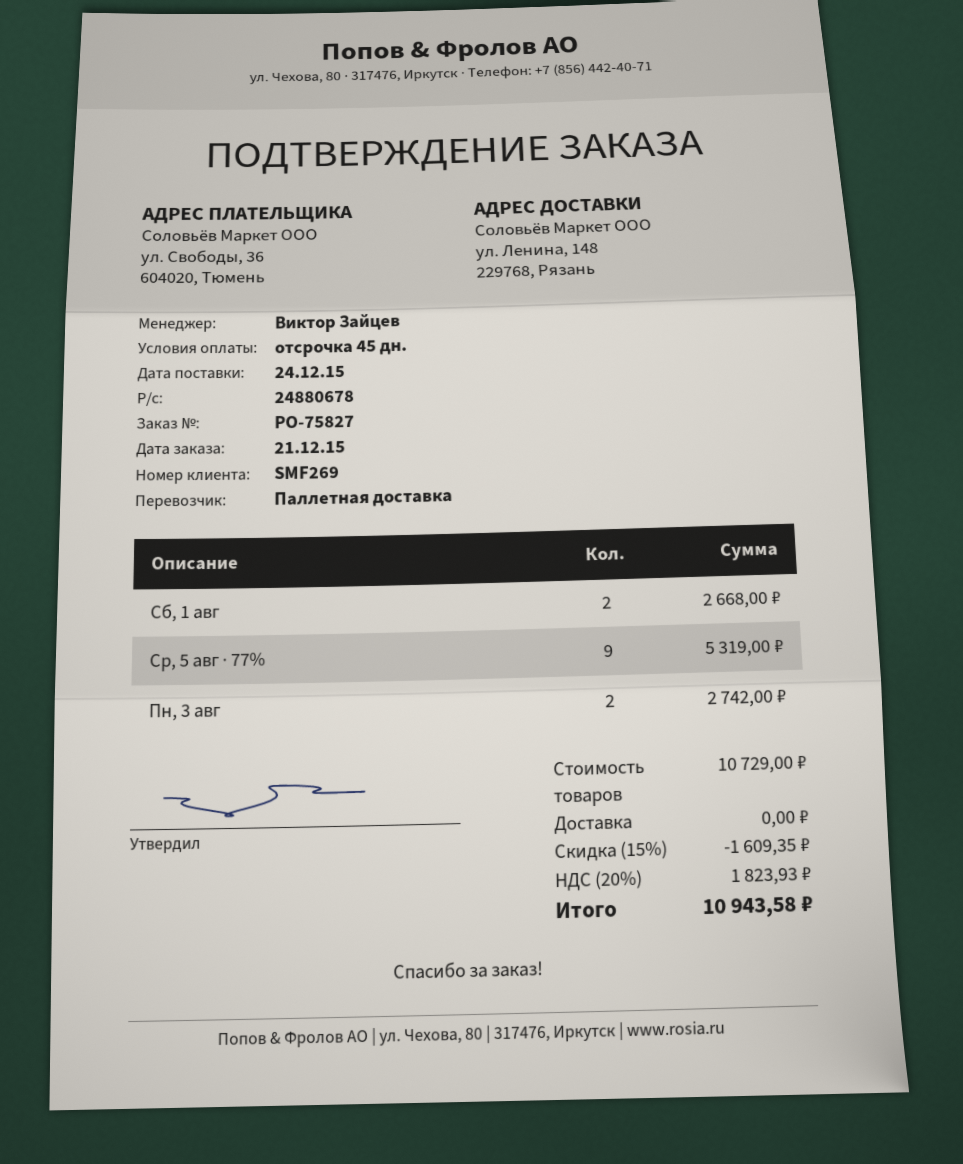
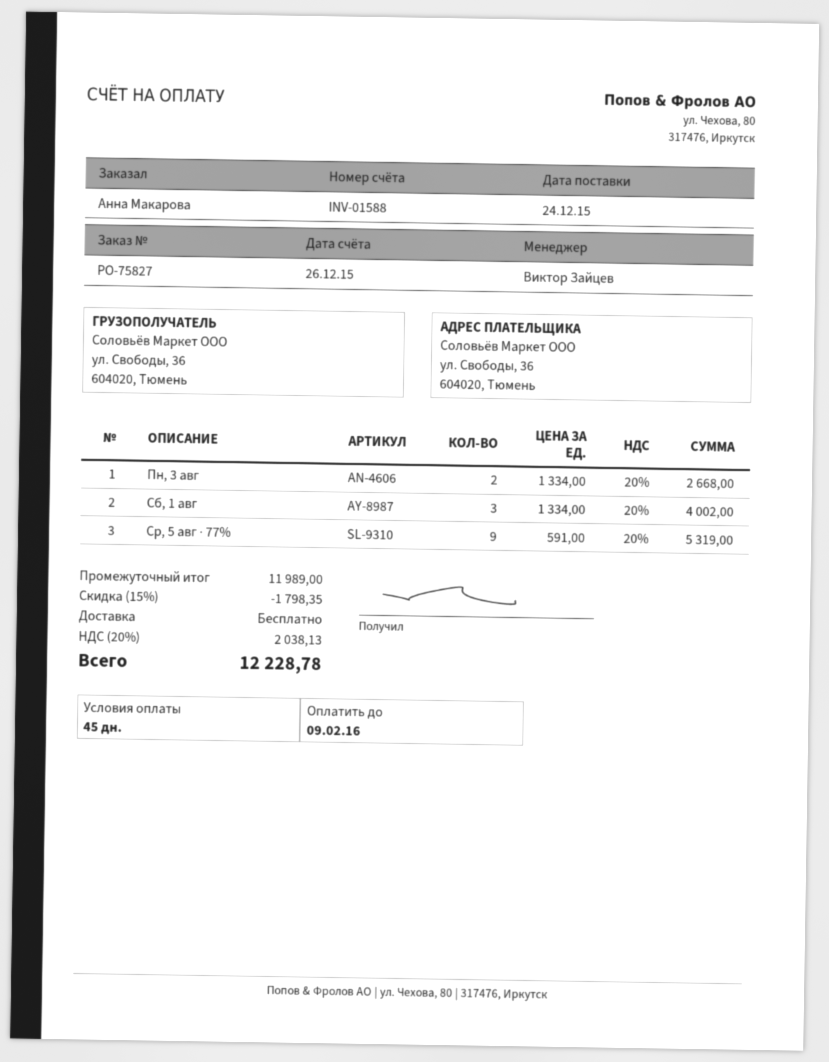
ship to: ул. Ленина, 148, 229768, Рязань -> ул. Свободы, 36, 604020, Тюмень
Сб, 1 авг: 2 for 2668.00 -> 3 for 4002.00
Пн, 3 авг: 2 for 2742.00 -> 2 for 2668.00
subtotal: 10729.00 -> 11989.00
discount: 15% = 1609.35 -> 15% = 1798.35
tax: 20% = 1823.93 -> 20% = 2038.13
total: 10943.58 -> 12228.78

